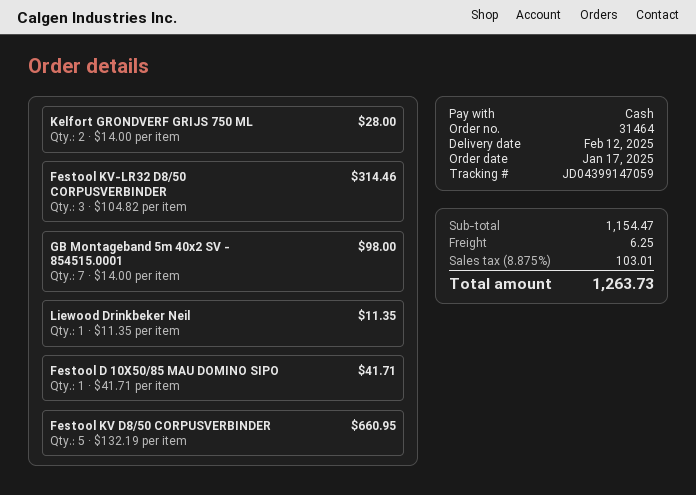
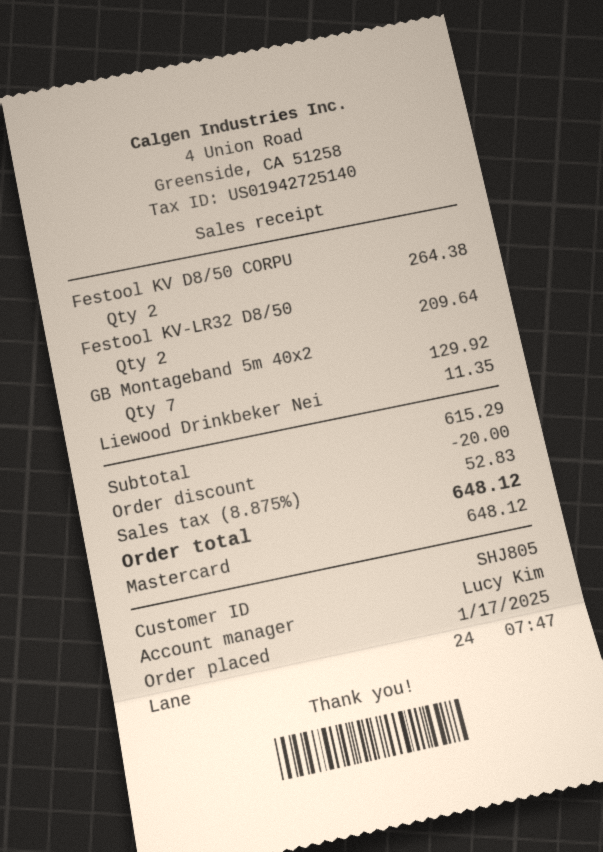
payment method: cash -> Mastercard
Kelfort GRONDVERF GRIJS 750 ML: 2 for 28.00 -> none
Festool KV-LR32 D8/50 CORPUSVERBINDER: 3 for 314.46 -> 2 for 209.64
GB Montageband 5m 40x2 SV - 854515.0001: 7 for 98.00 -> 7 for 129.92
Festool D 10X50/85 MAU DOMINO SIPO: 1 for 41.71 -> none
Festool KV D8/50 CORPUSVERBINDER: 5 for 660.95 -> 2 for 264.38
subtotal: 1154.47 -> 615.29
discount: none -> 20.00
shipping: 6.25 -> none
tax: 8.875% = 103.01 -> 8.875% = 52.83
total: 1263.73 -> 648.12

